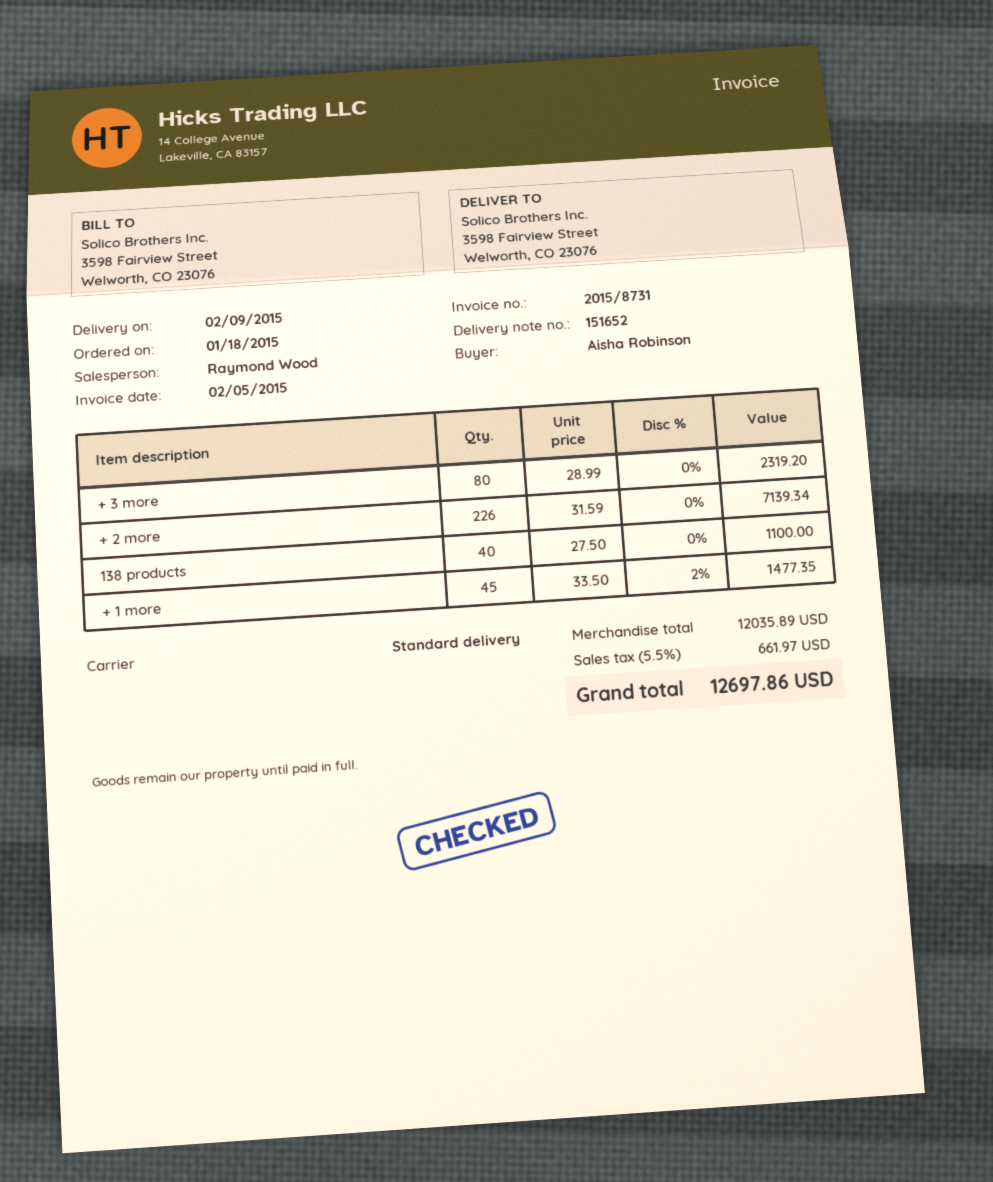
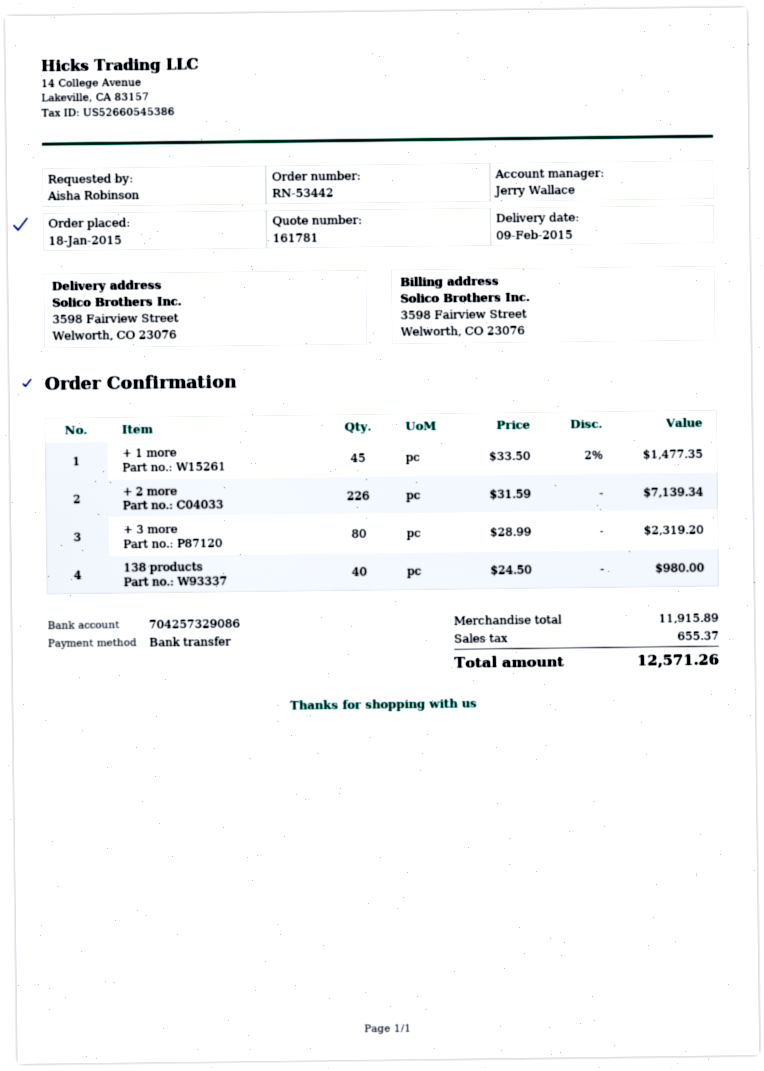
sales rep: Raymond Wood -> Jerry Wallace
138 products: 40 x 27.50 = 1100.00 -> 40 x 24.50 = 980.00
subtotal: 12035.89 -> 11915.89
tax: 661.97 -> 655.37
total: 12697.86 -> 12571.26

